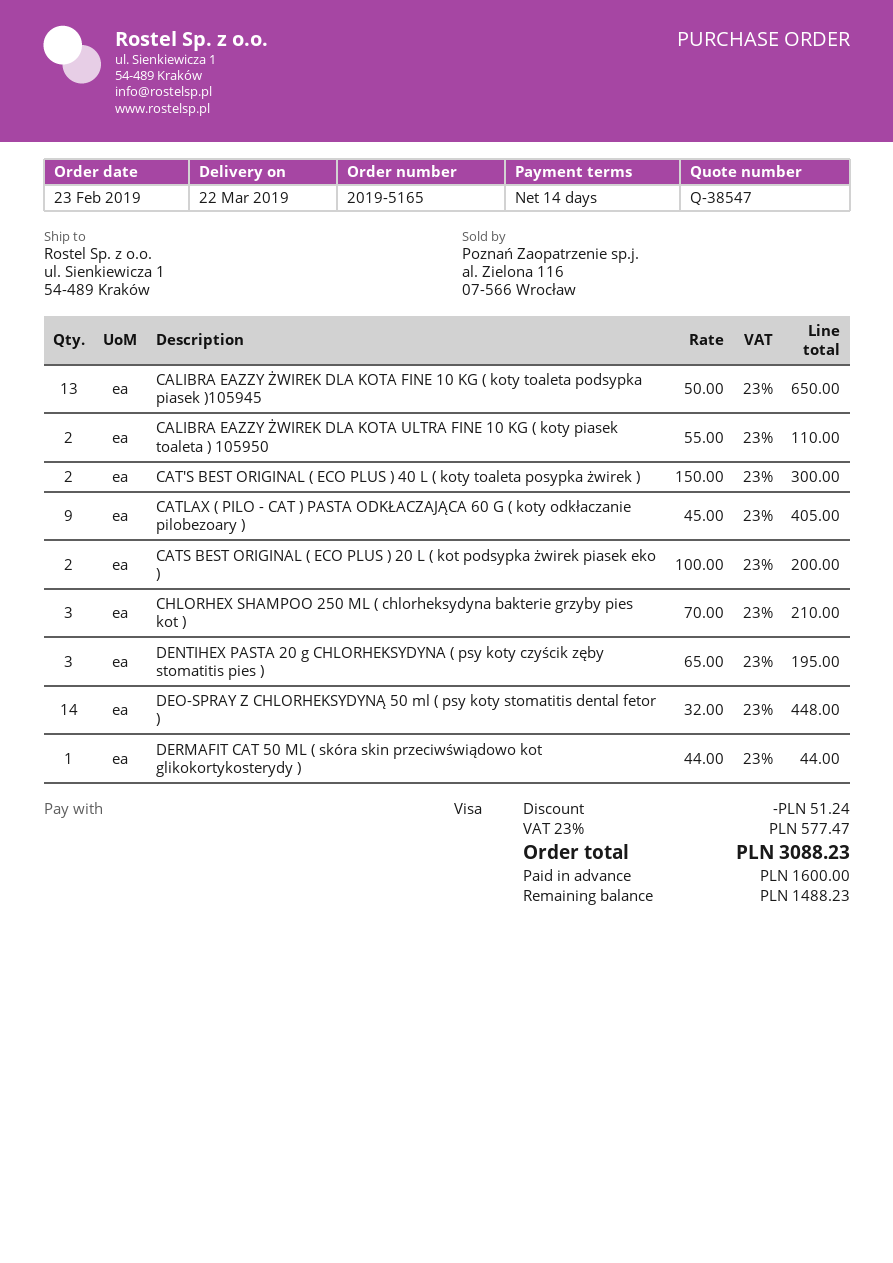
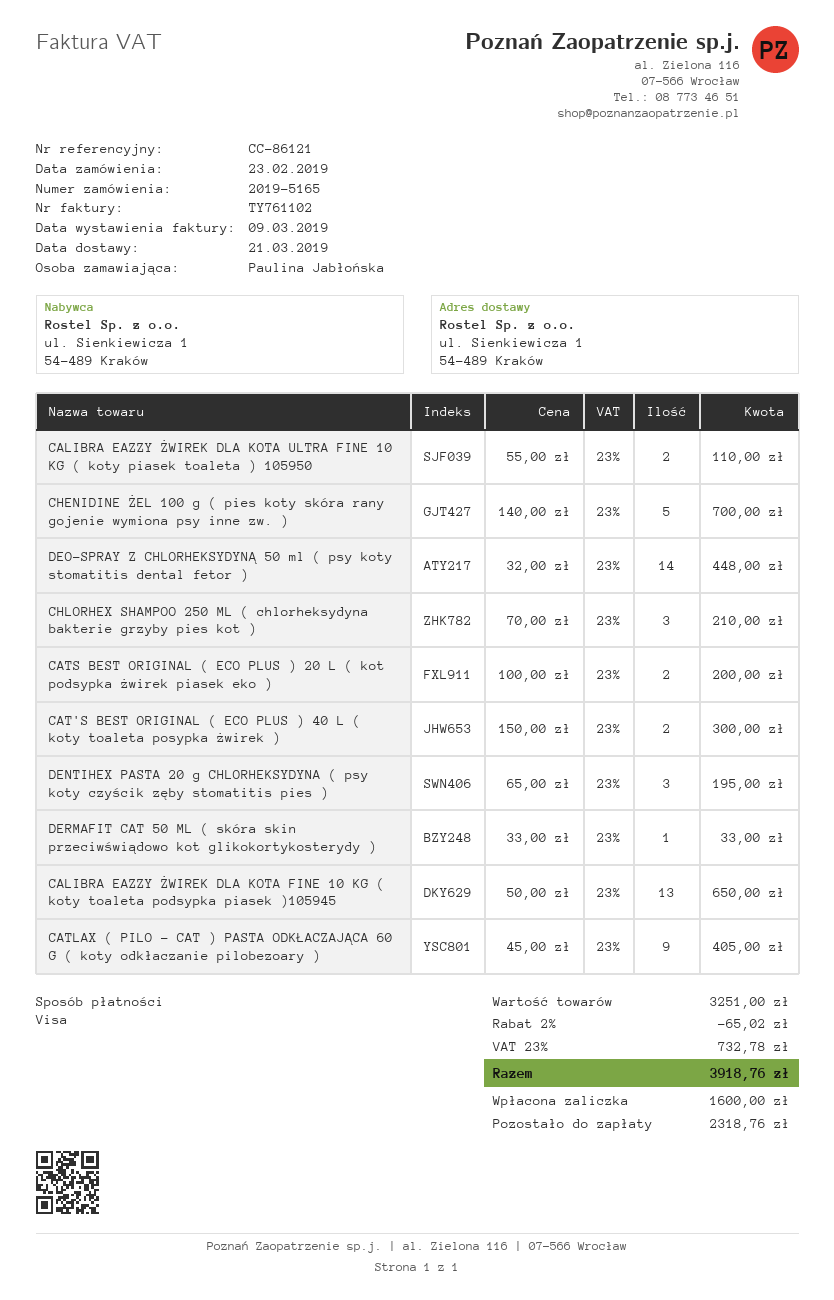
delivery date: 2019-03-22 -> 2019-03-21
DERMAFIT CAT 50 ML ( skóra skin przeciwświądowo kot glikokortykosterydy ): 1 x 44.00 = 44.00 -> 1 x 33.00 = 33.00
CHENIDINE ŻEL 100 g ( pies koty skóra rany gojenie wymiona psy inne zw. ): none -> 5 x 140.00 = 700.00
discount: 51.24 -> 65.02
tax: 23% = 577.47 -> 23% = 732.78
total: 3088.23 -> 3918.76
balance: 1488.23 -> 2318.76

